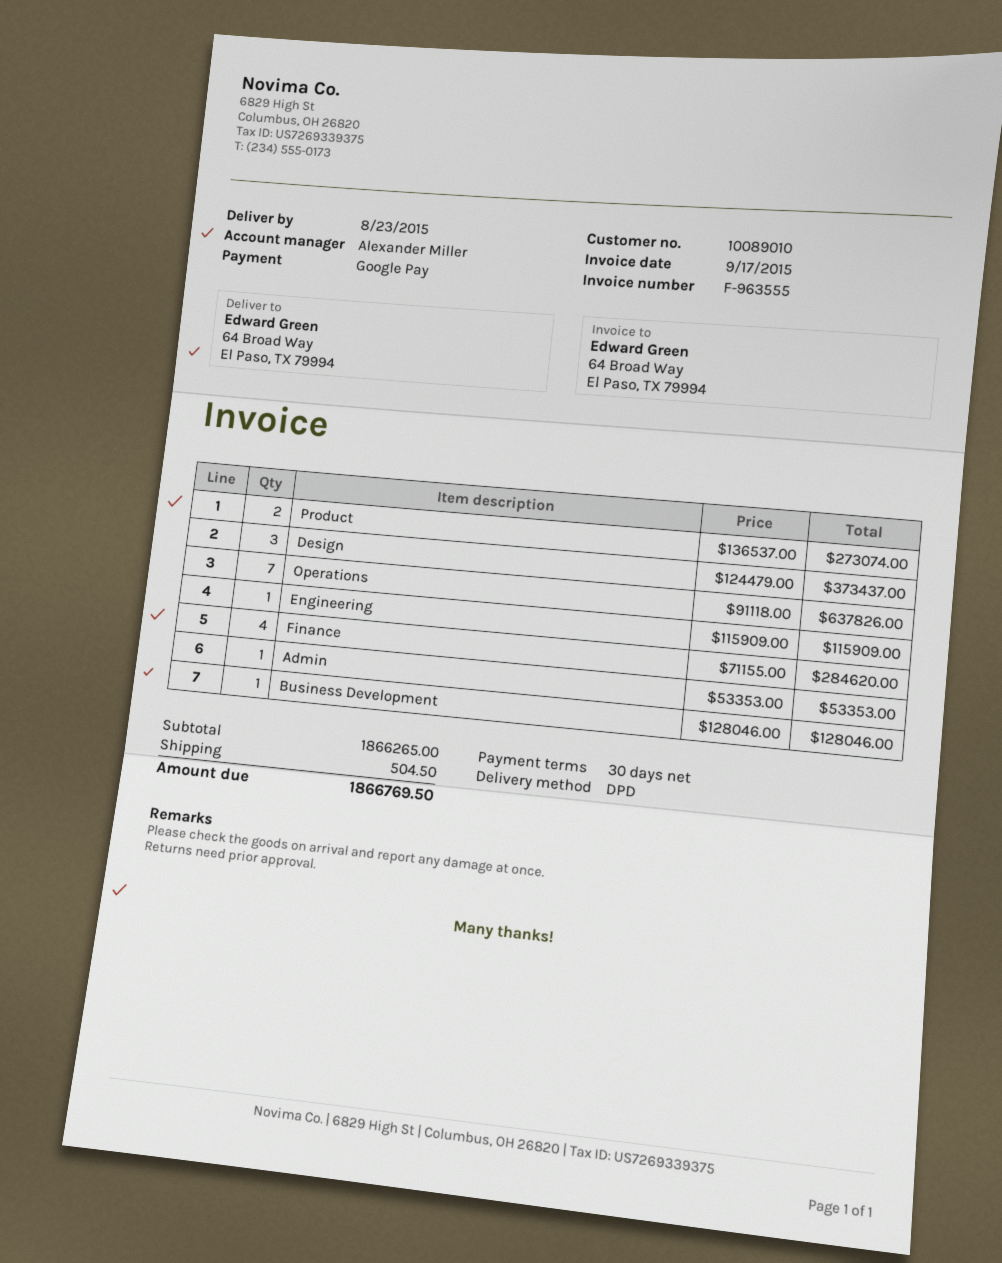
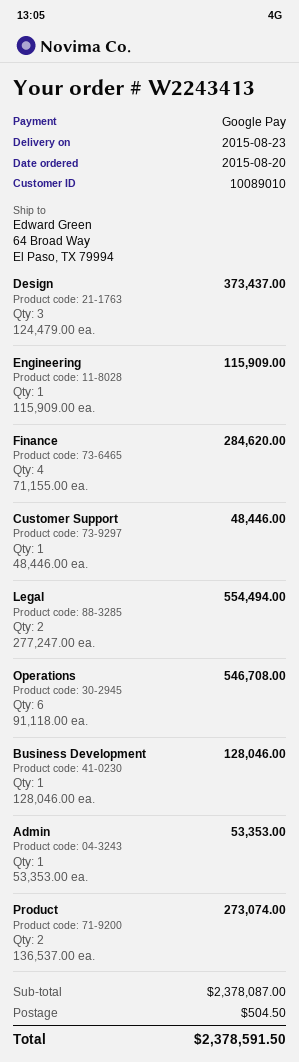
Operations: 7 x 91118.00 = 637826.00 -> 6 x 91118.00 = 546708.00
Customer Support: none -> 1 x 48446.00 = 48446.00
Legal: none -> 2 x 277247.00 = 554494.00
subtotal: 1866265.00 -> 2378087.00
total: 1866769.50 -> 2378591.50

